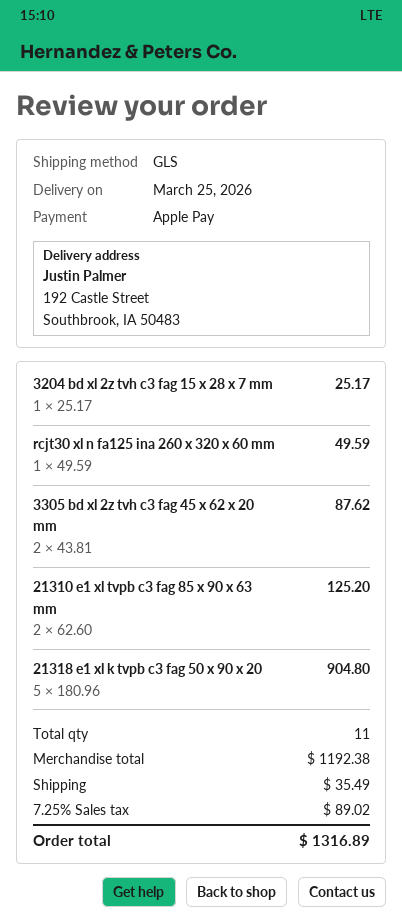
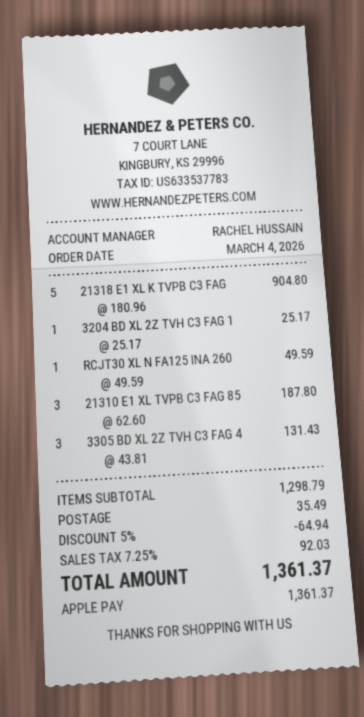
3305 bd xl 2z tvh c3 fag 45 x 62 x 20 mm: 2 x 43.81 = 87.62 -> 3 x 43.81 = 131.43
21310 e1 xl tvpb c3 fag 85 x 90 x 63 mm: 2 x 62.60 = 125.20 -> 3 x 62.60 = 187.80
subtotal: 1192.38 -> 1298.79
discount: none -> 5% = 64.94
tax: 7.25% = 89.02 -> 7.25% = 92.03
total: 1316.89 -> 1361.37

